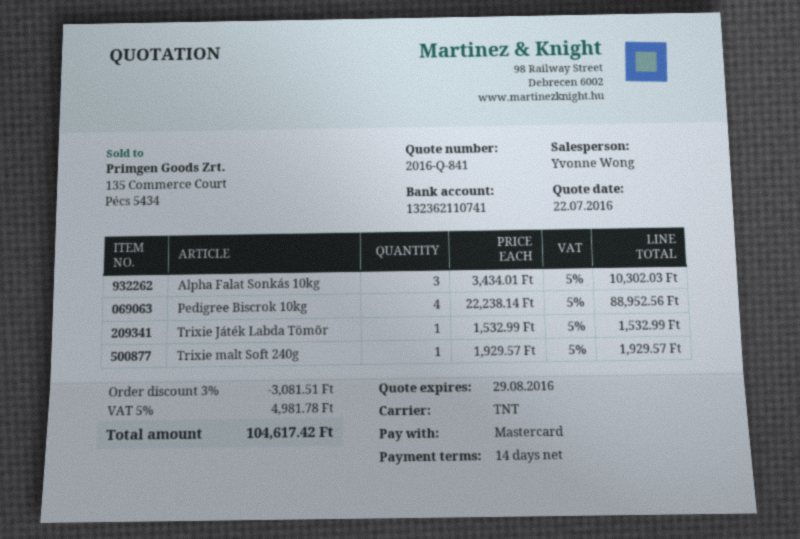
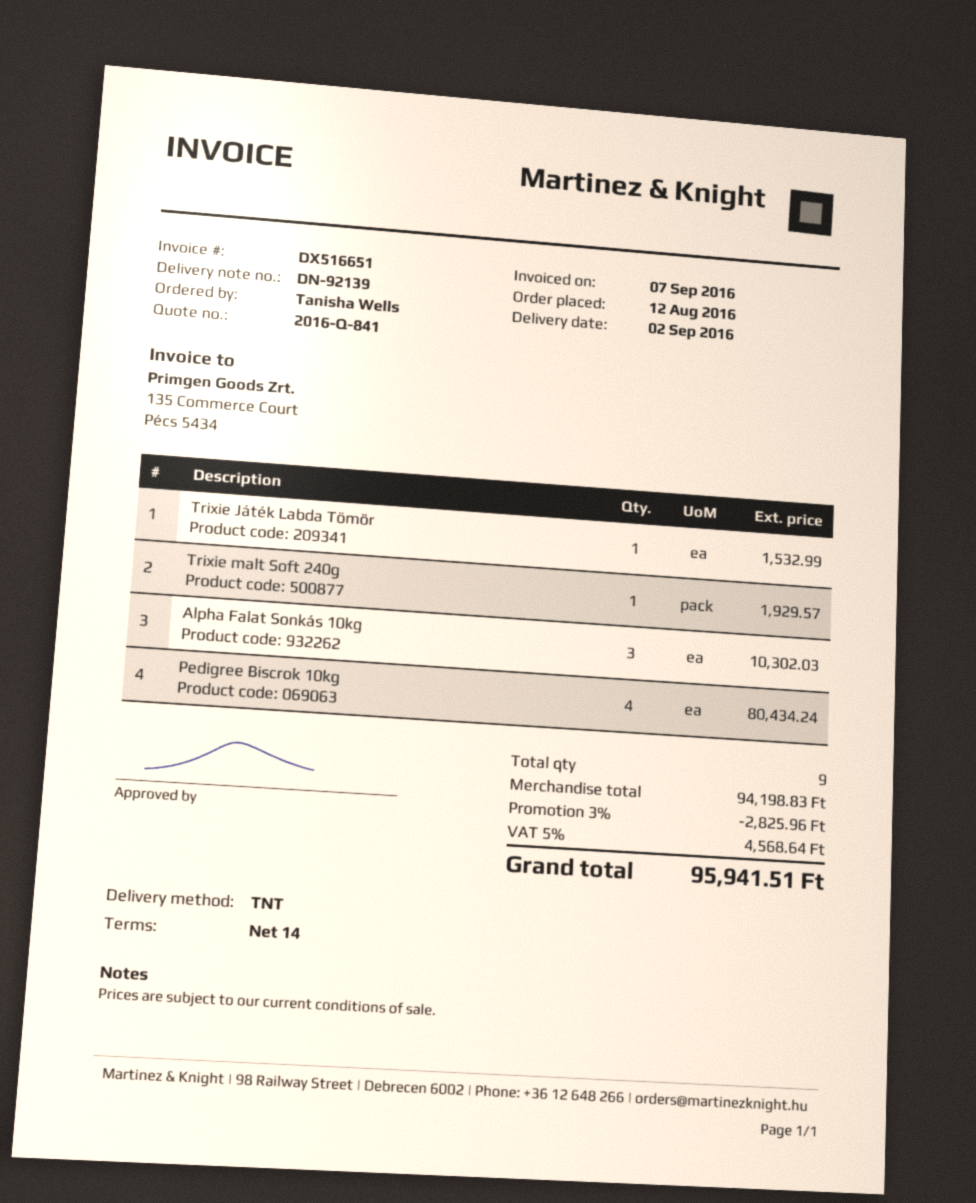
Pedigree Biscrok 10kg: 4 for 88952.56 -> 4 for 80434.24
discount: 3% = 3081.51 -> 3% = 2825.96
tax: 5% = 4981.78 -> 5% = 4568.64
total: 104617.42 -> 95941.51

